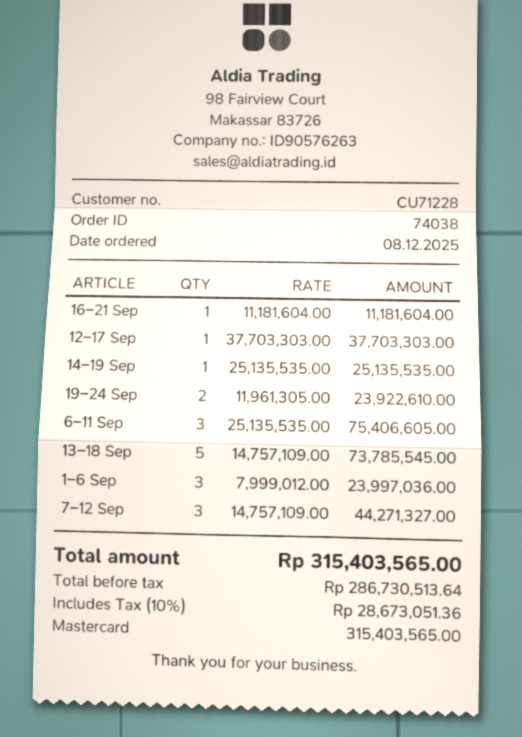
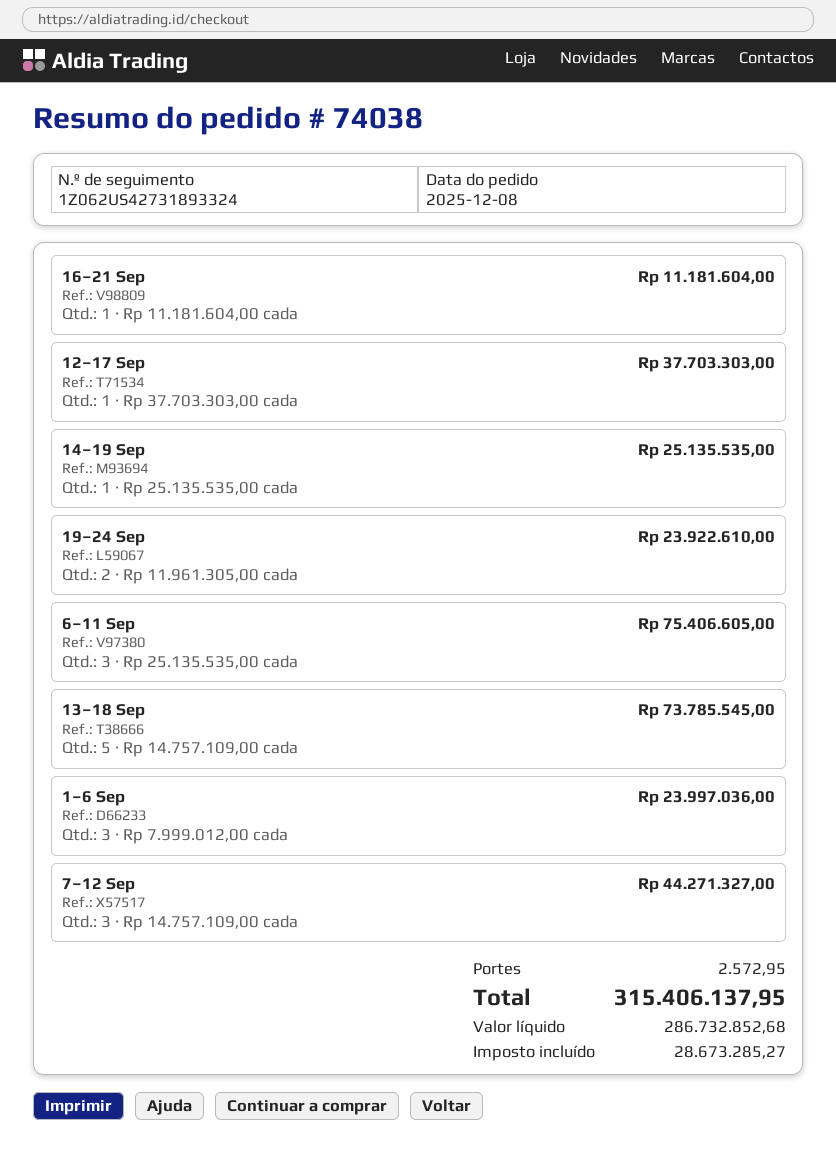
shipping: none -> 2572.95
net: 286730513.64 -> 286732852.68
tax: 28673051.36 -> 28673285.27
total: 315403565.00 -> 315406137.95

